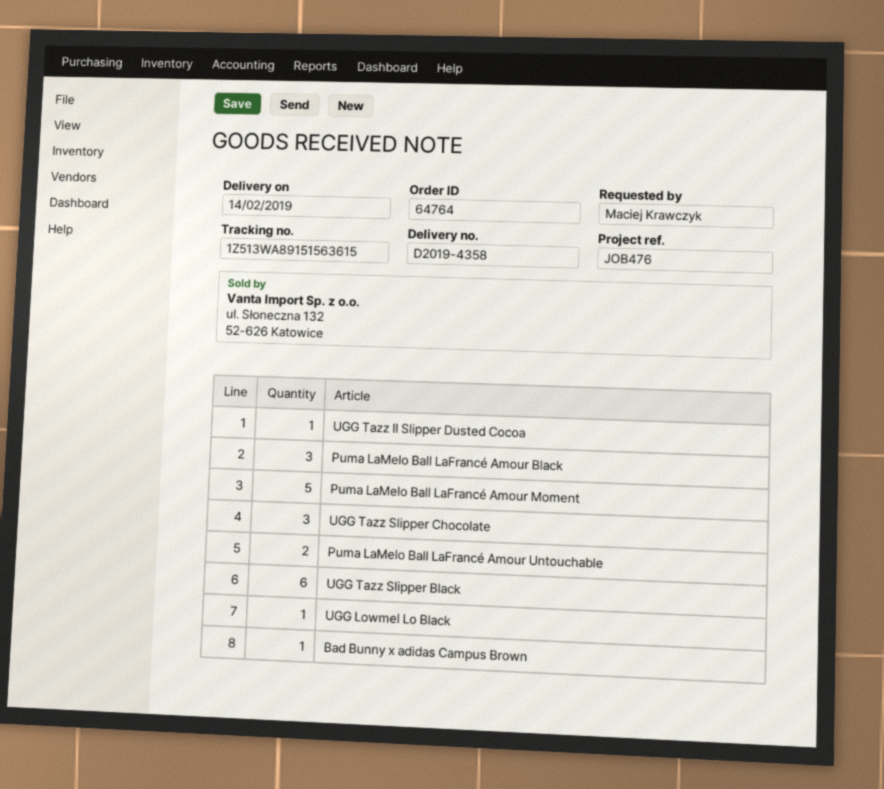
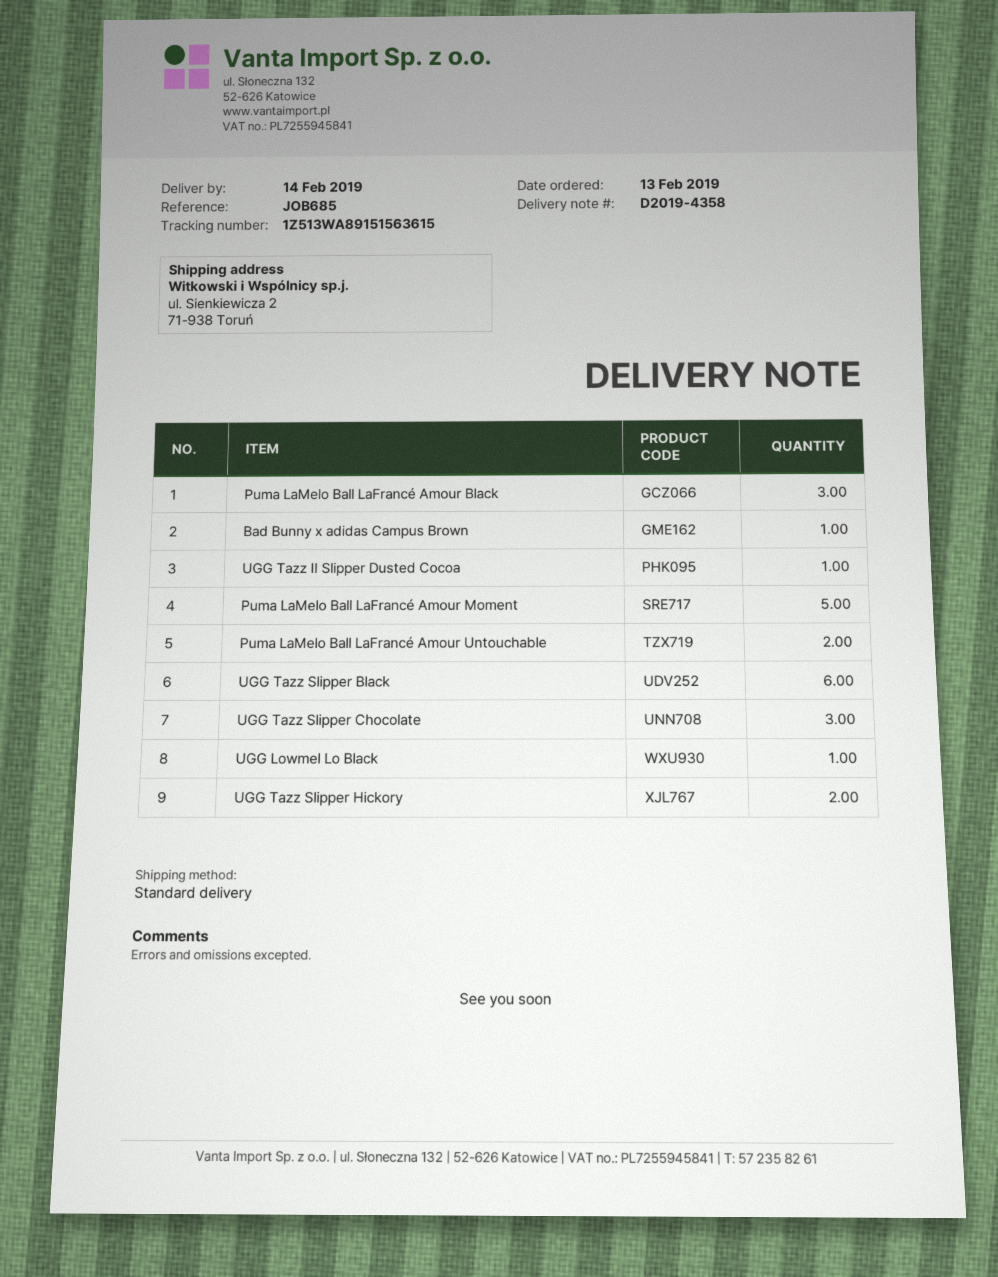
reference: JOB476 -> JOB685
UGG Tazz Slipper Hickory: none -> 2

